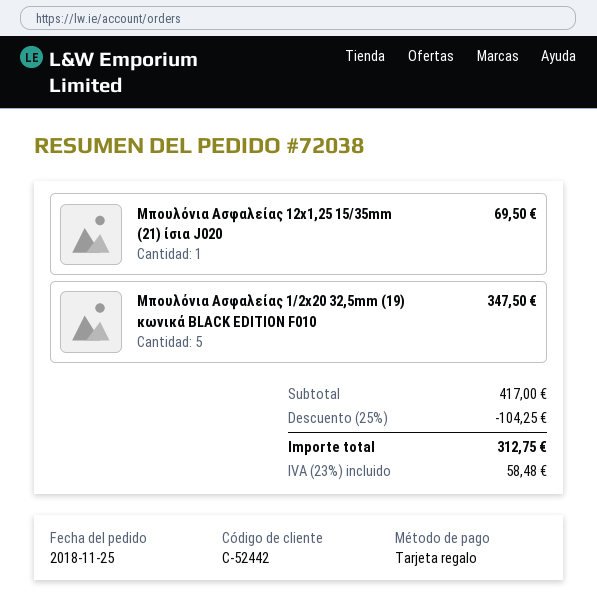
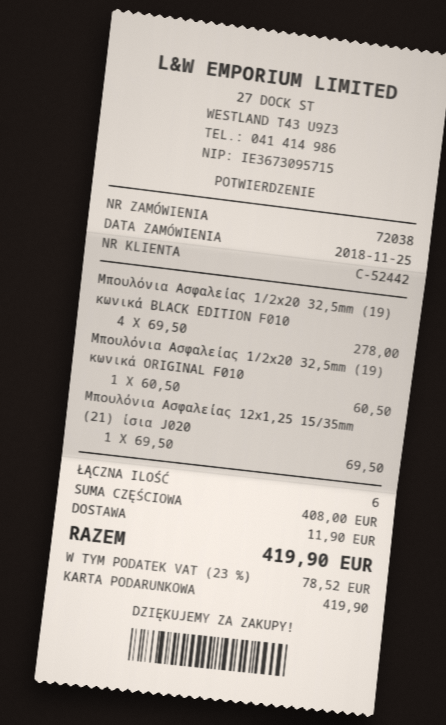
Μπουλόνια Ασφαλείας 1/2x20 32,5mm (19) κωνικά BLACK EDITION F010: 5 for 347.50 -> 4 for 278.00
Μπουλόνια Ασφαλείας 1/2x20 32,5mm (19) κωνικά ORIGINAL F010: none -> 1 for 60.50
subtotal: 417.00 -> 408.00
discount: 25% = 104.25 -> none
shipping: none -> 11.90
tax: 23% = 58.48 -> 23% = 78.52
total: 312.75 -> 419.90

